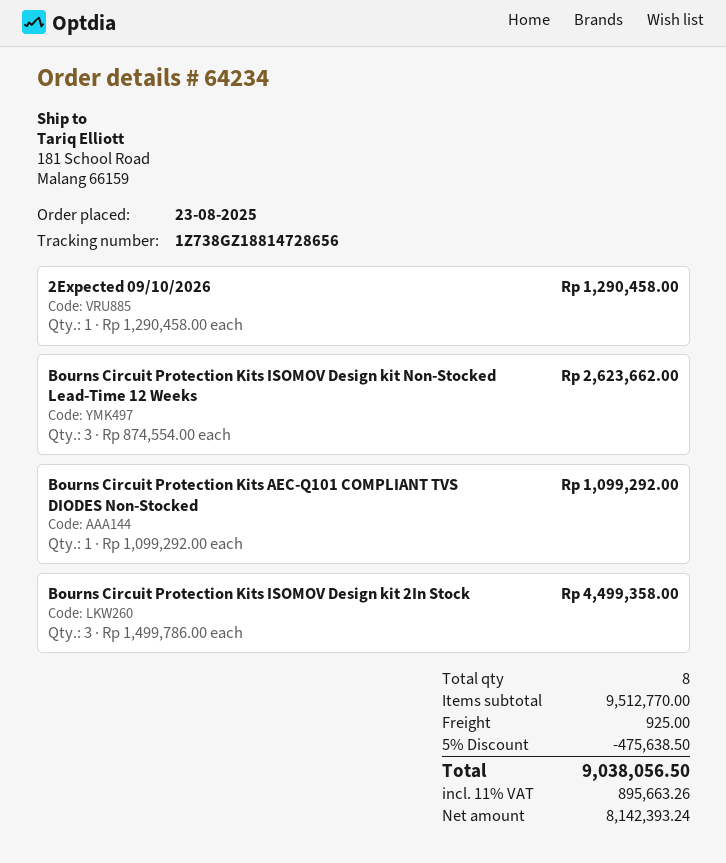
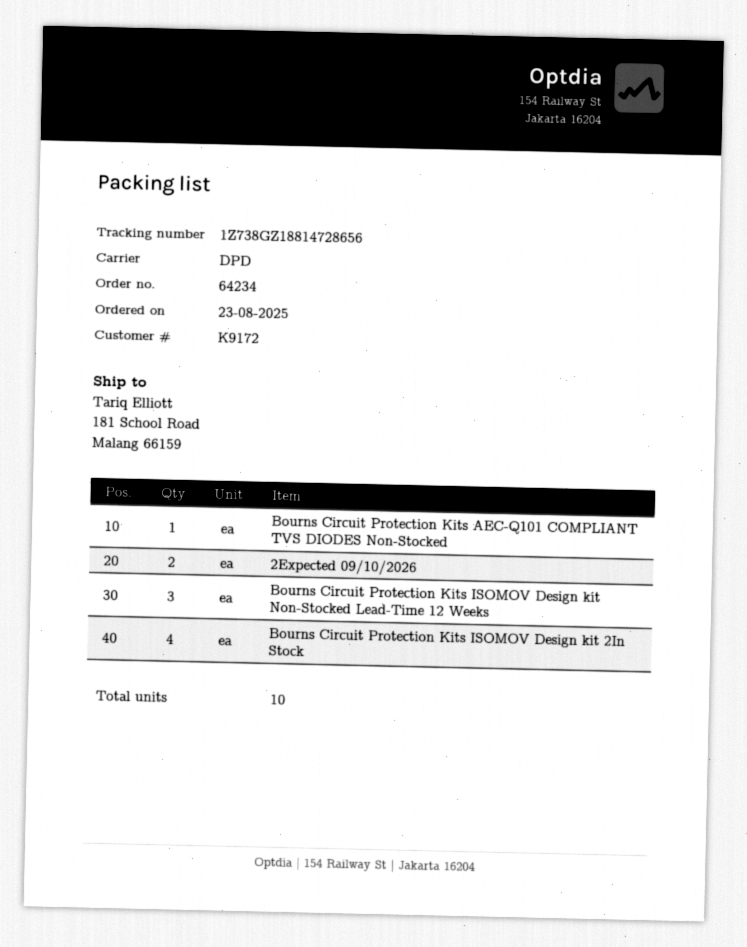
2Expected 09/10/2026: 1 -> 2
Bourns Circuit Protection Kits ISOMOV Design kit 2In Stock: 3 -> 4
total quantity: 8 -> 10

